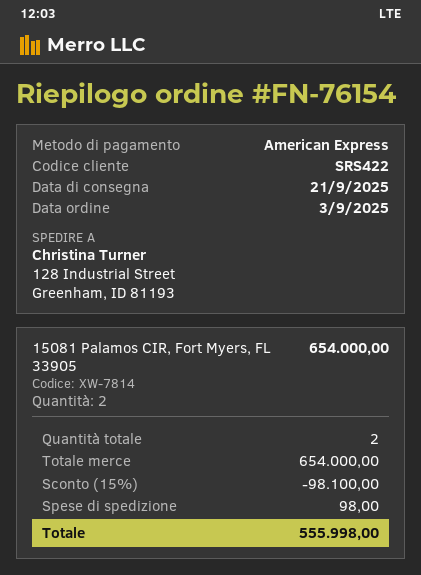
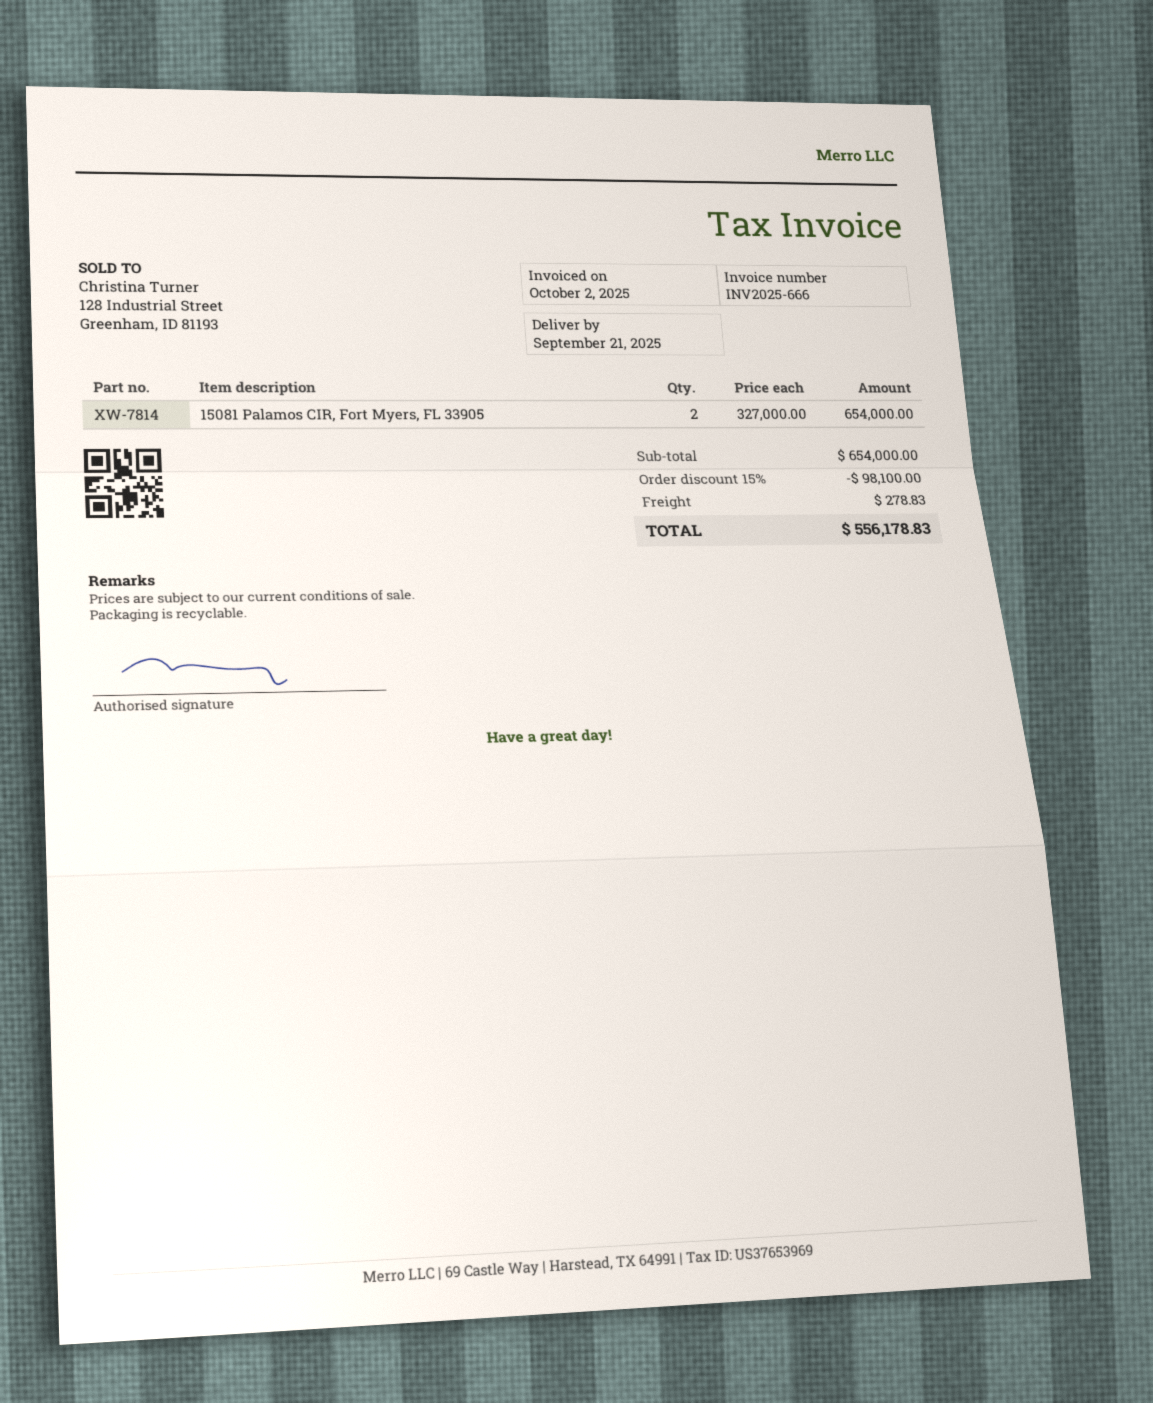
shipping: 98.00 -> 278.83
total: 555998.00 -> 556178.83

